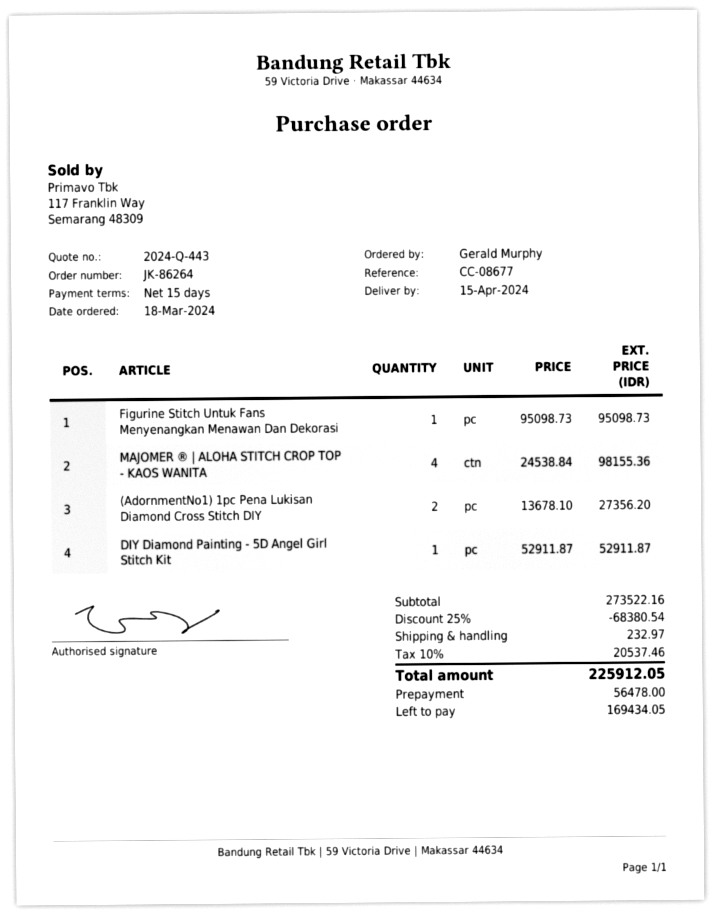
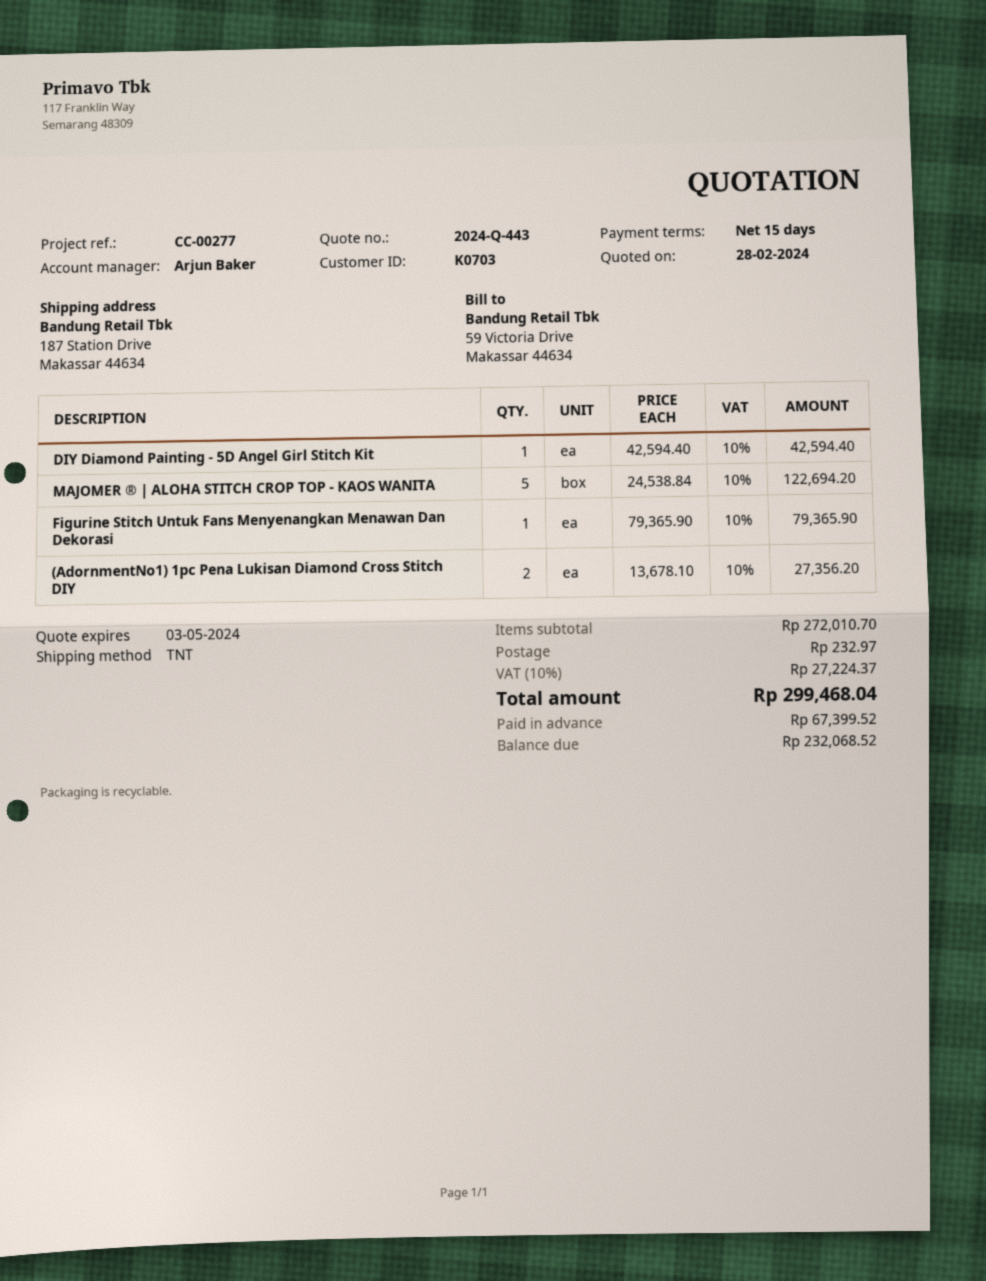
reference: CC-08677 -> CC-00277
Figurine Stitch Untuk Fans Menyenangkan Menawan Dan Dekorasi: 1 x 95098.73 = 95098.73 -> 1 x 79365.90 = 79365.90
MAJOMER ® | ALOHA STITCH CROP TOP - KAOS WANITA: 4 x 24538.84 = 98155.36 -> 5 x 24538.84 = 122694.20
DIY Diamond Painting - 5D Angel Girl Stitch Kit: 1 x 52911.87 = 52911.87 -> 1 x 42594.40 = 42594.40
subtotal: 273522.16 -> 272010.70
discount: 25% = 68380.54 -> none
tax: 10% = 20537.46 -> 10% = 27224.37
total: 225912.05 -> 299468.04
deposit: 56478.00 -> 67399.52
balance: 169434.05 -> 232068.52

